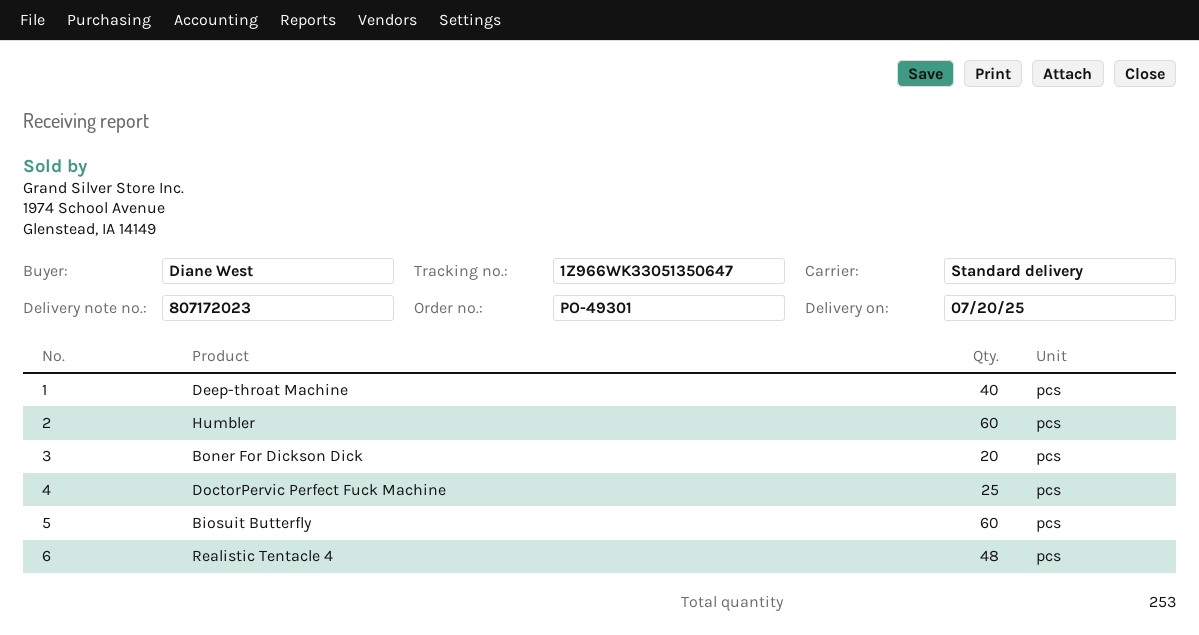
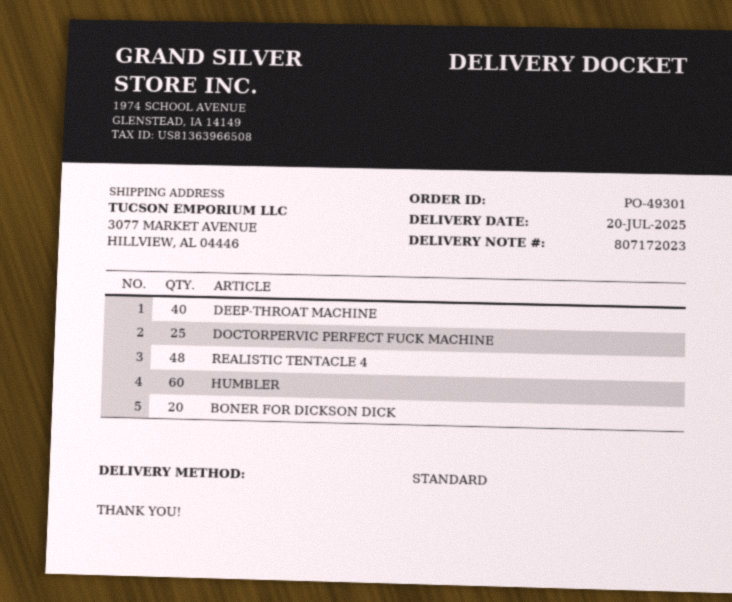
Biosuit Butterfly: 60 -> none

